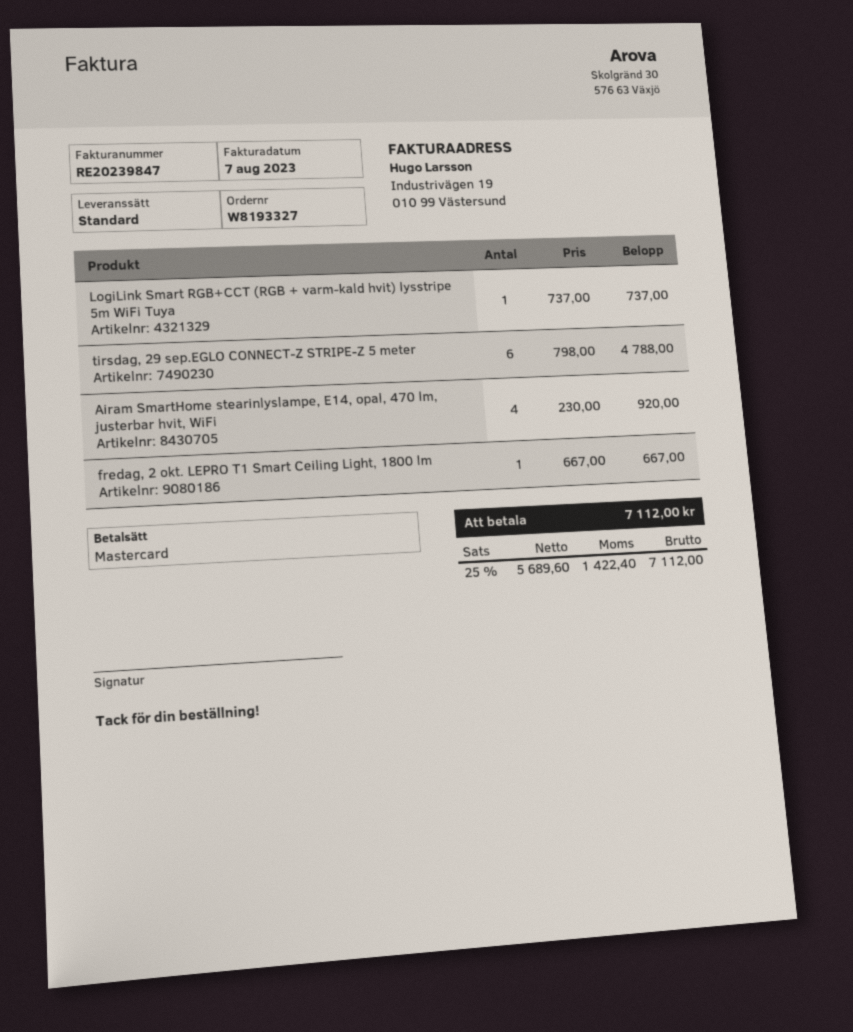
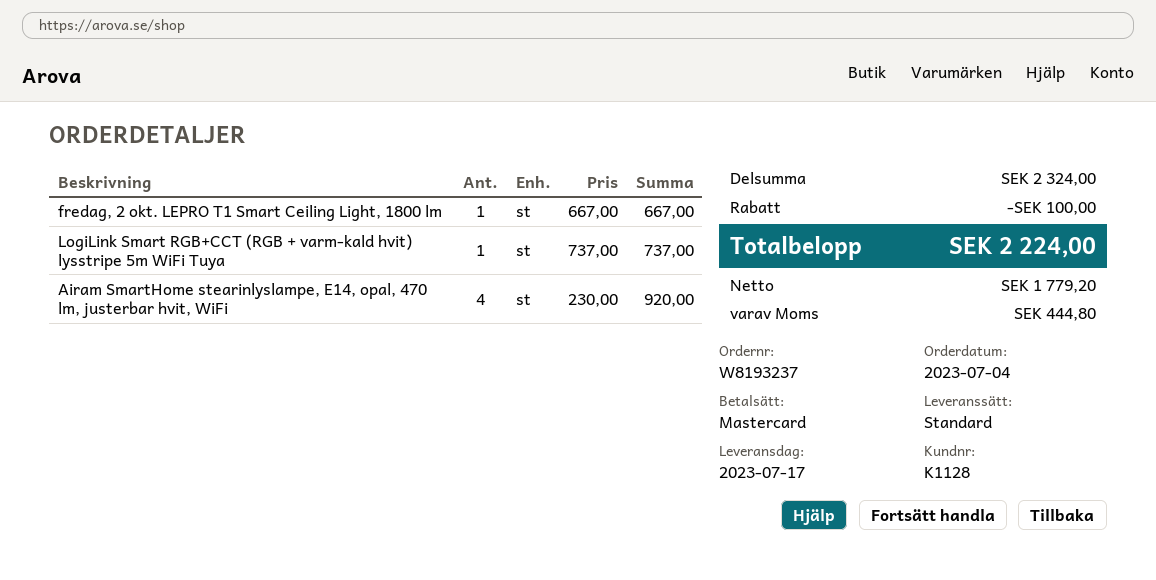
order number: W8193327 -> W8193237
tirsdag, 29 sep.EGLO CONNECT-Z STRIPE-Z 5 meter: 6 x 798.00 = 4788.00 -> none
discount: none -> 100.00
net: 5689.60 -> 1779.20
tax: 1422.40 -> 444.80
total: 7112.00 -> 2224.00

